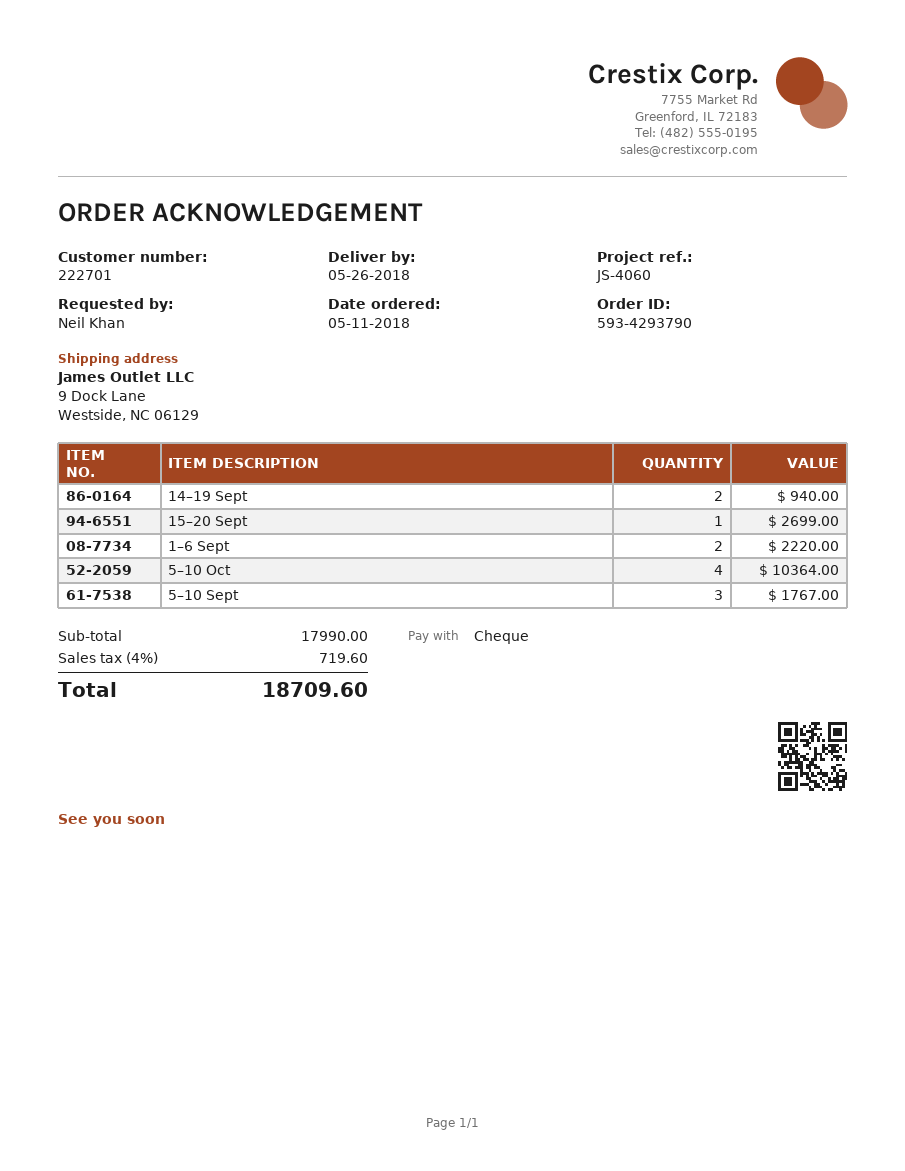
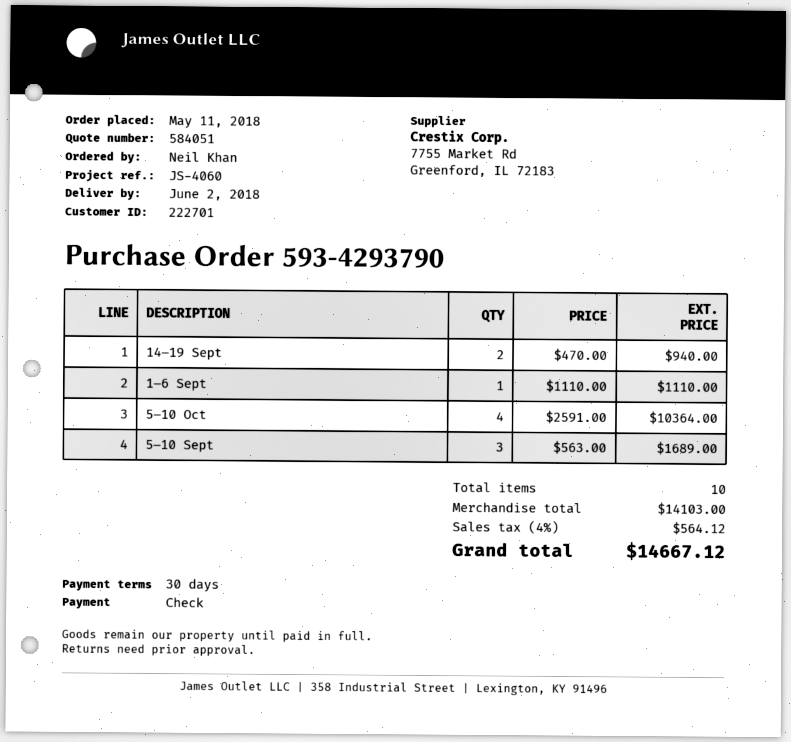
delivery date: 2018-05-26 -> 2018-06-02
15–20 Sept: 1 for 2699.00 -> none
1–6 Sept: 2 for 2220.00 -> 1 for 1110.00
5–10 Sept: 3 for 1767.00 -> 3 for 1689.00
subtotal: 17990.00 -> 14103.00
tax: 4% = 719.60 -> 4% = 564.12
total: 18709.60 -> 14667.12

